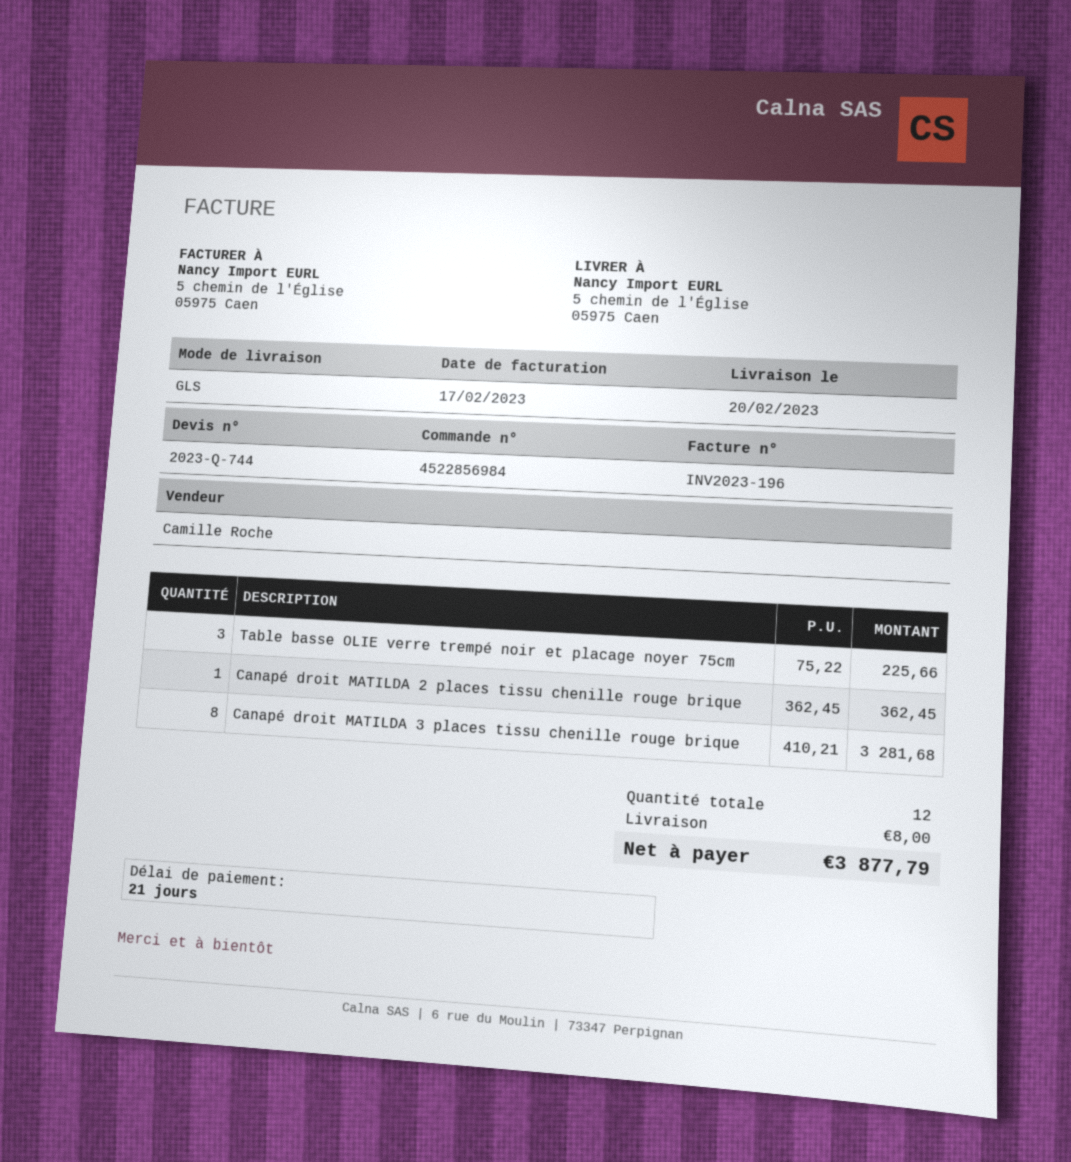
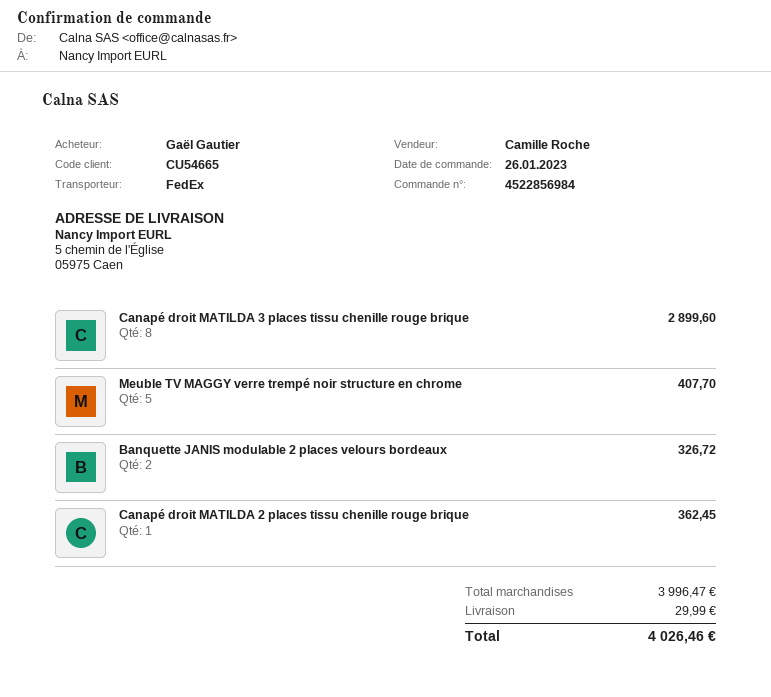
shipping method: GLS -> FedEx
Table basse OLIE verre trempé noir et placage noyer 75cm: 3 for 225.66 -> none
Canapé droit MATILDA 3 places tissu chenille rouge brique: 8 for 3281.68 -> 8 for 2899.60
Meuble TV MAGGY verre trempé noir structure en chrome: none -> 5 for 407.70
Banquette JANIS modulable 2 places velours bordeaux: none -> 2 for 326.72
shipping: 8.00 -> 29.99
total: 3877.79 -> 4026.46

